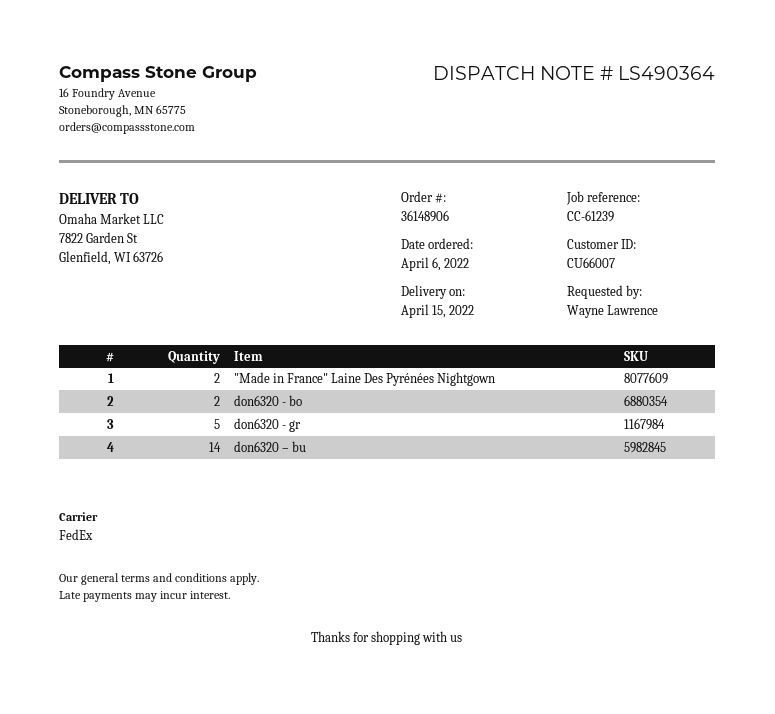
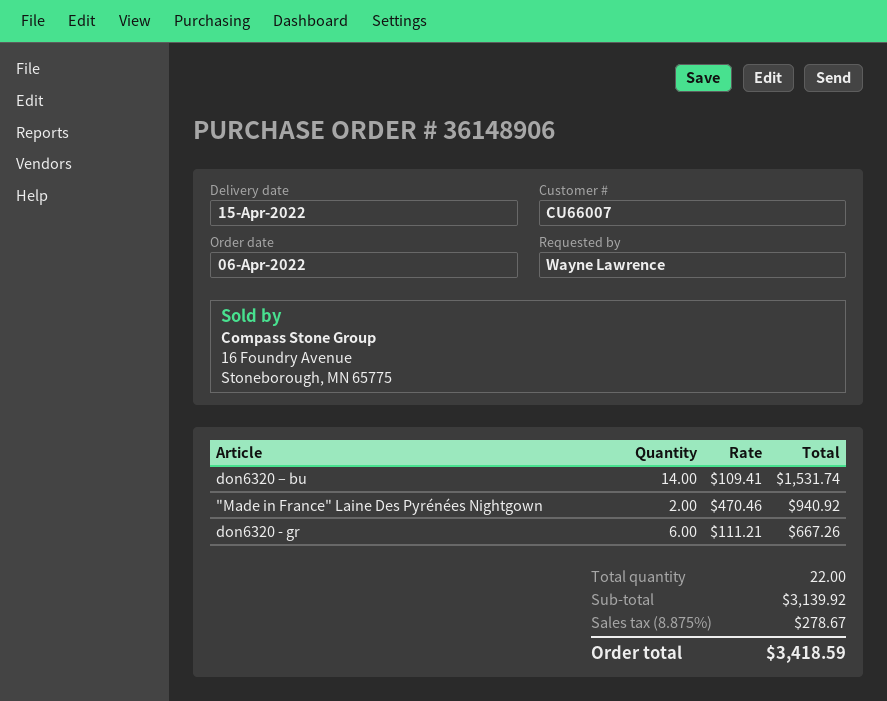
don6320 - bo: 2 -> none
don6320 - gr: 5 -> 6

